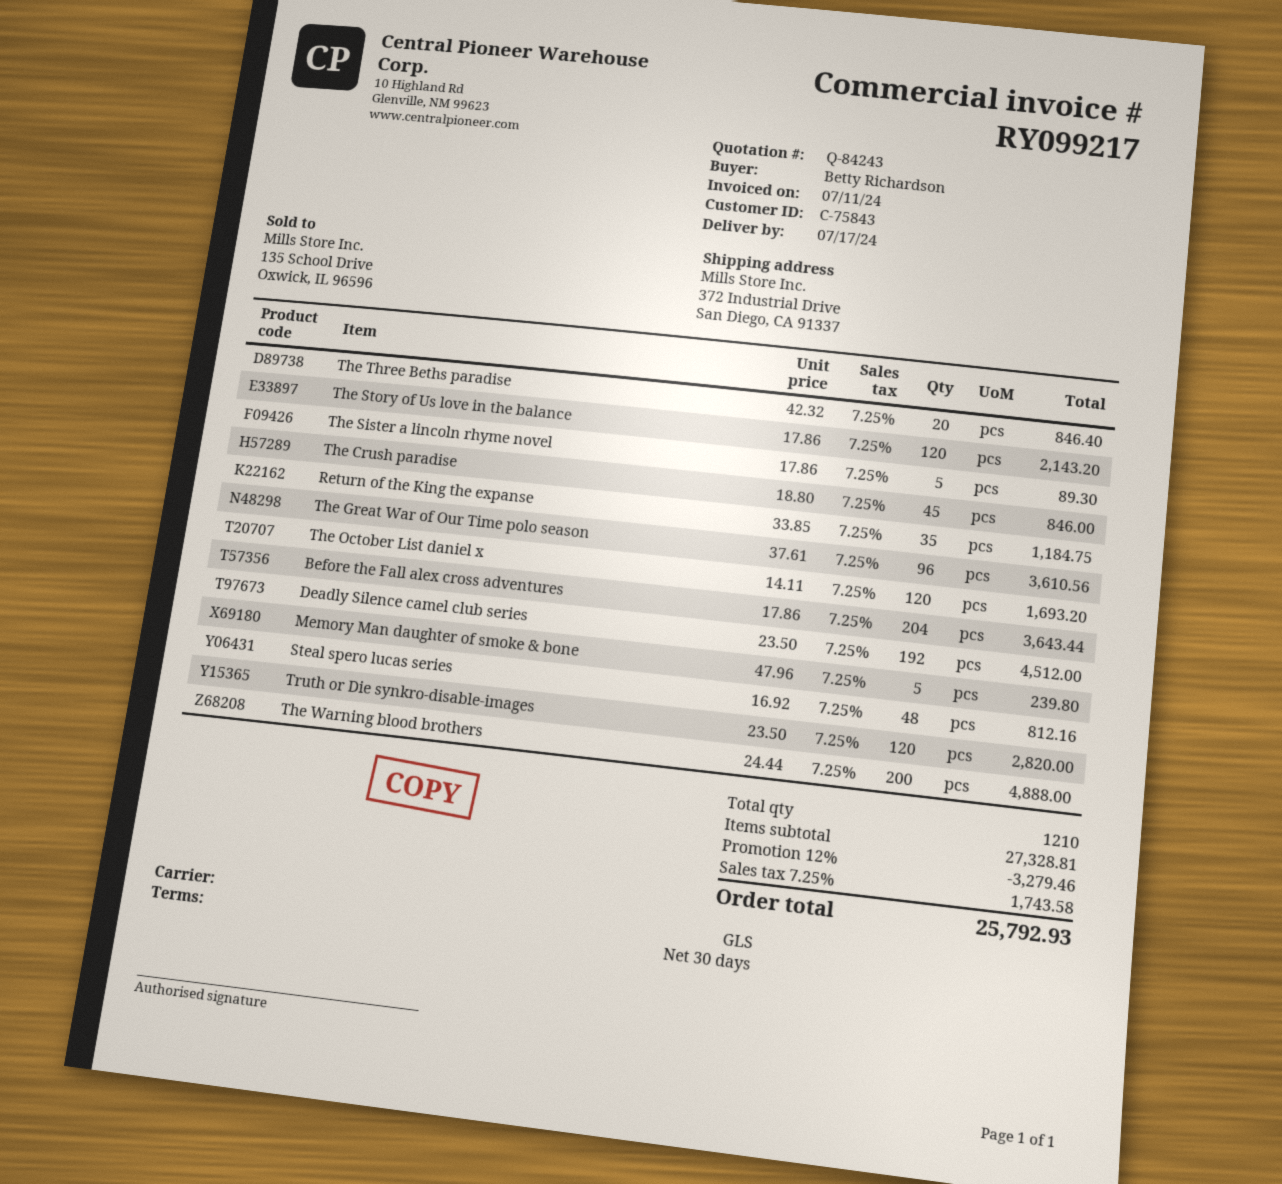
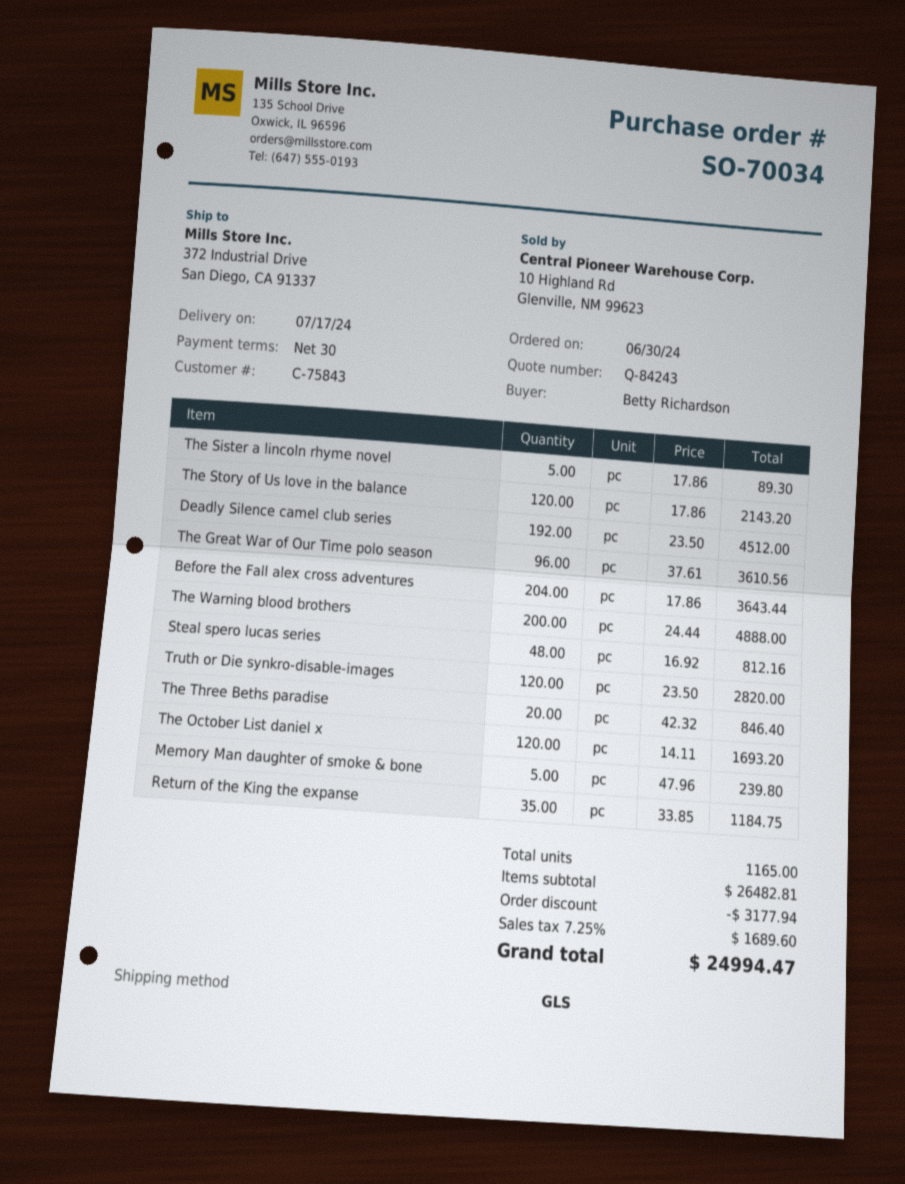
The Crush paradise: 45 x 18.80 = 846.00 -> none
total quantity: 1210 -> 1165
subtotal: 27328.81 -> 26482.81
discount: 3279.46 -> 3177.94
tax: 7.25% = 1743.58 -> 7.25% = 1689.60
total: 25792.93 -> 24994.47

